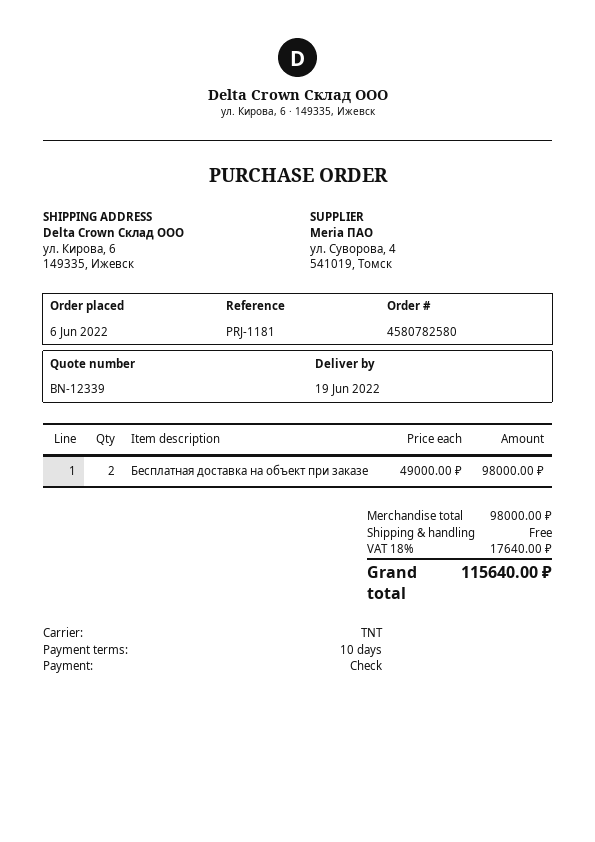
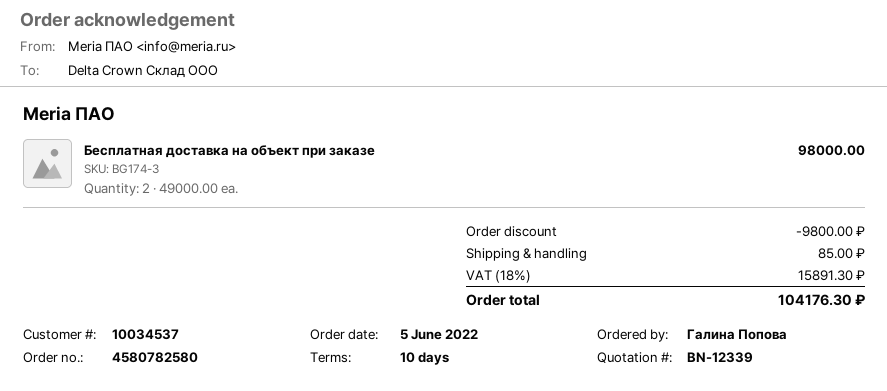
order date: 2022-06-06 -> 2022-06-05
discount: none -> 9800.00
shipping: 0.00 -> 85.00
tax: 18% = 17640.00 -> 18% = 15891.30
total: 115640.00 -> 104176.30

